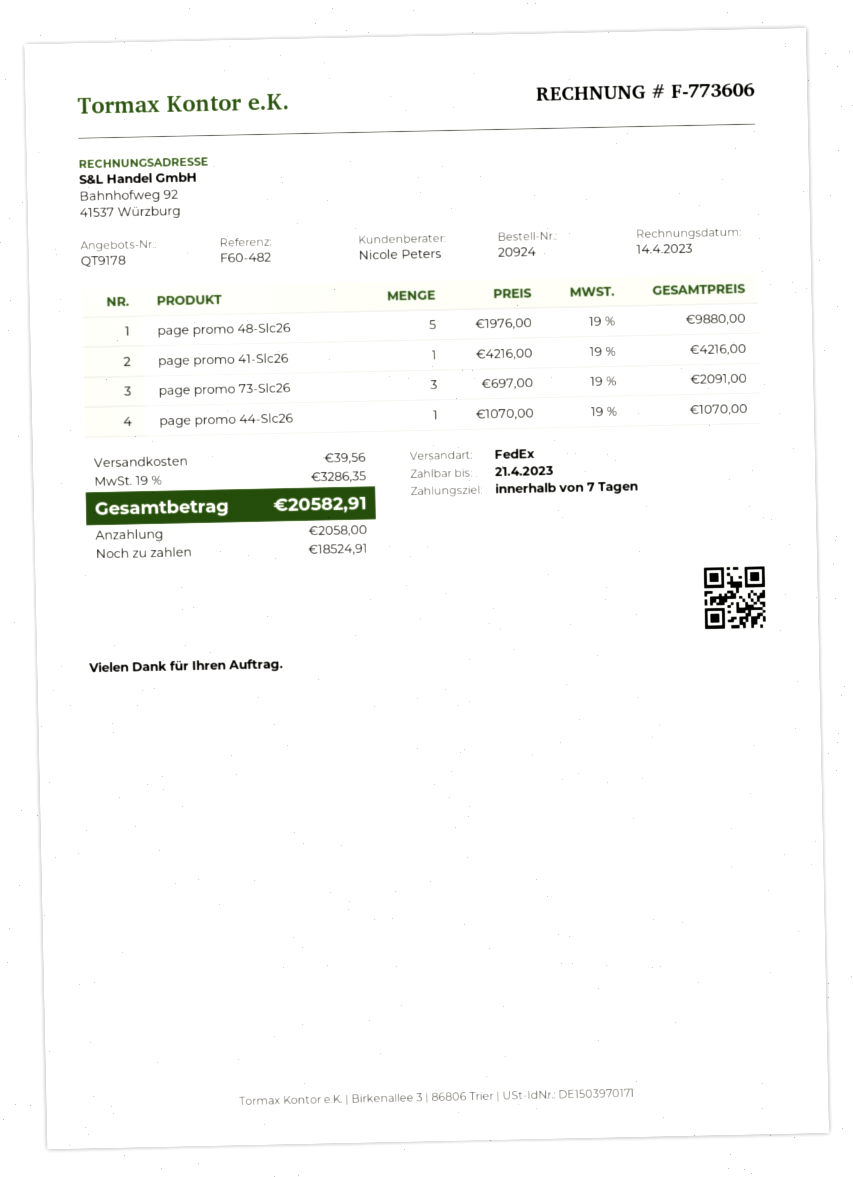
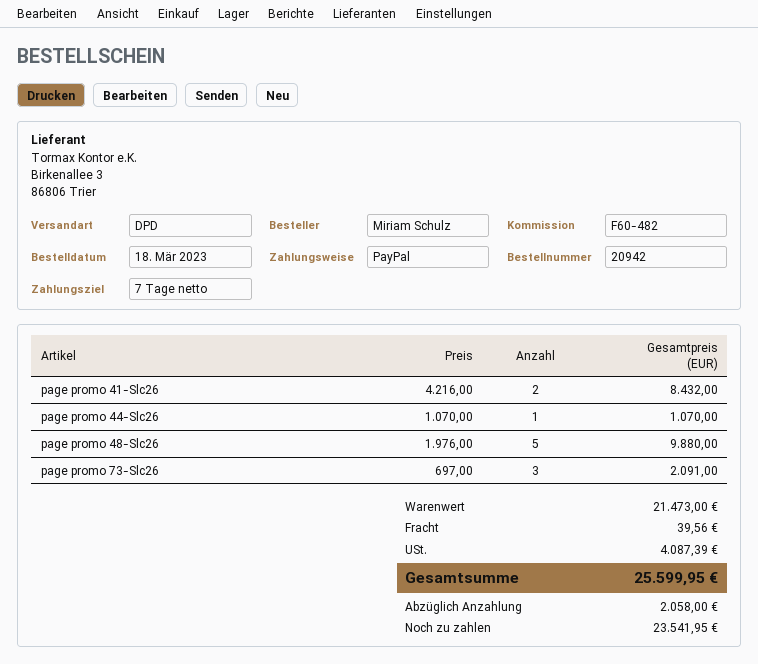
order number: 20924 -> 20942
shipping method: FedEx -> DPD
page promo 41-Slc26: 1 x 4216.00 = 4216.00 -> 2 x 4216.00 = 8432.00
tax: 3286.35 -> 4087.39
total: 20582.91 -> 25599.95
balance: 18524.91 -> 23541.95

